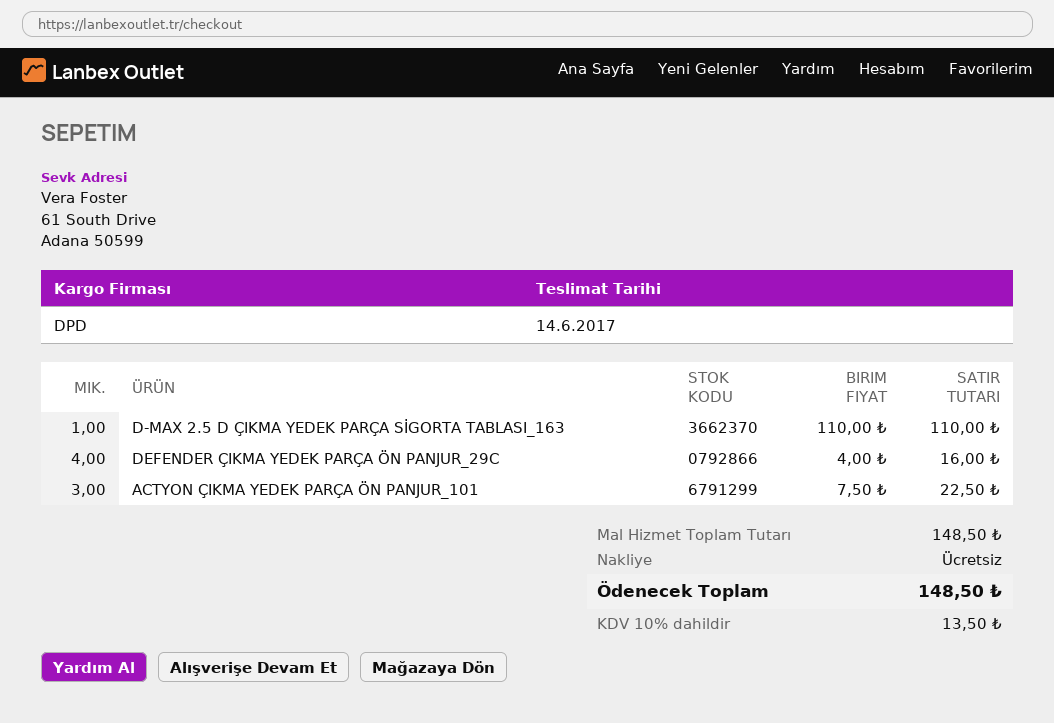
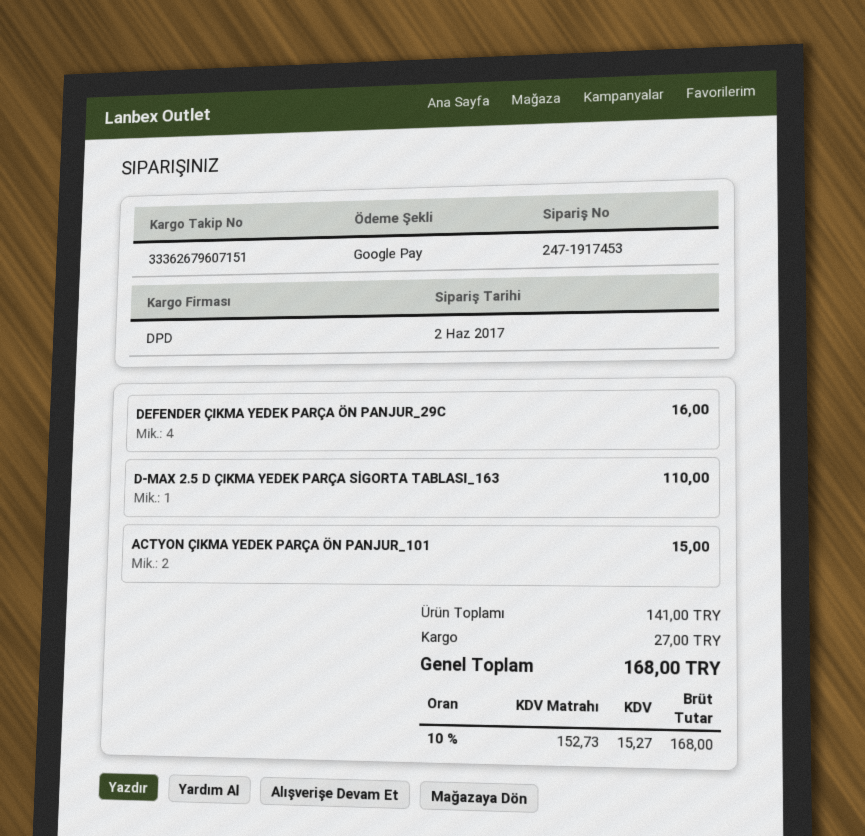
ACTYON ÇIKMA YEDEK PARÇA ÖN PANJUR_101: 3 for 22.50 -> 2 for 15.00
subtotal: 148.50 -> 141.00
shipping: 0.00 -> 27.00
tax: 10% = 13.50 -> 10% = 15.27
total: 148.50 -> 168.00

